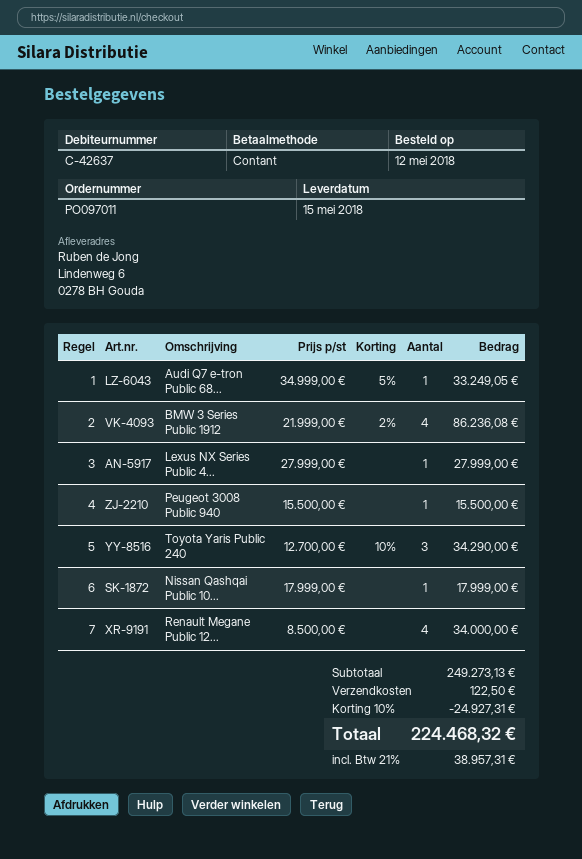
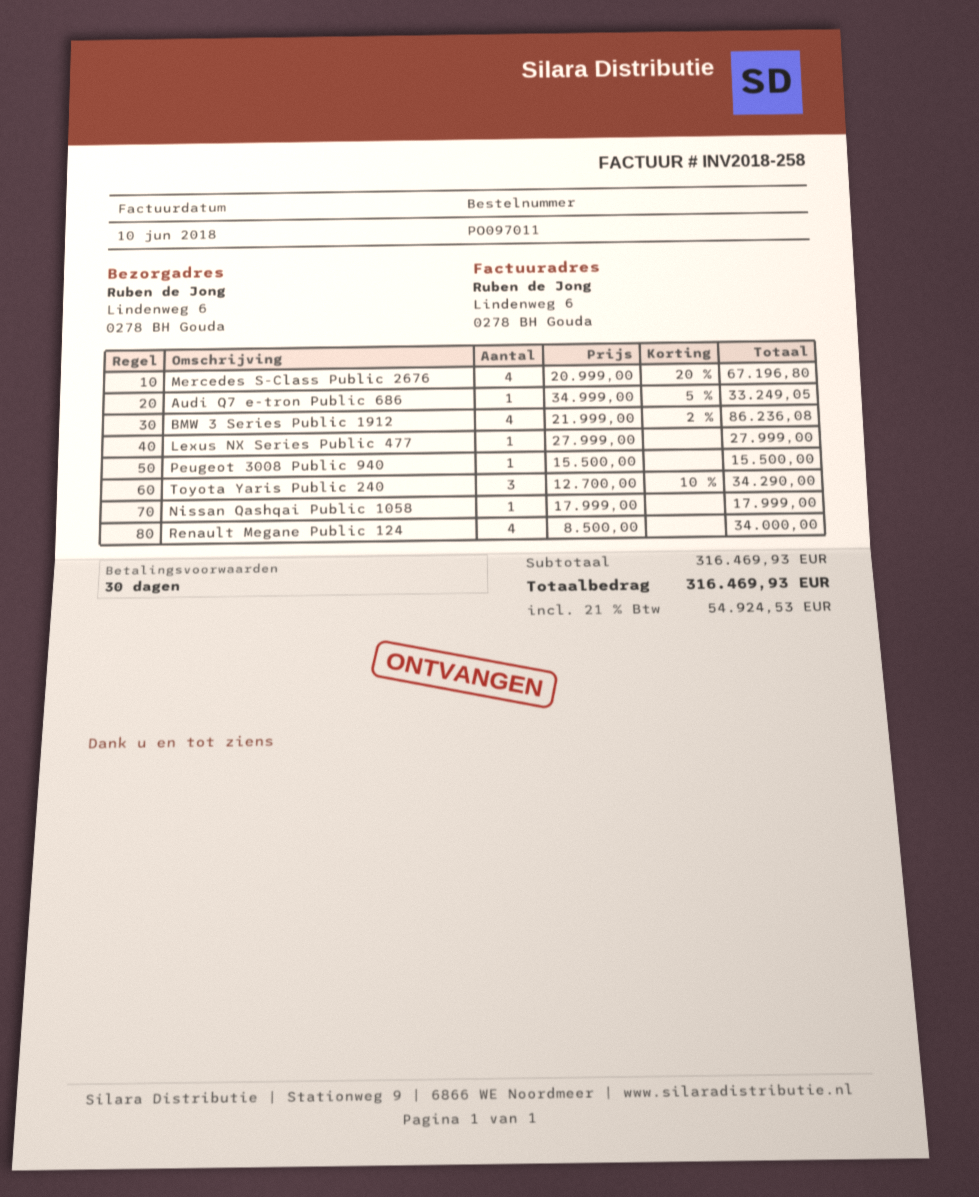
Mercedes S-Class Public 2676: none -> 4 x 20999.00 - 20% = 67196.80
subtotal: 249273.13 -> 316469.93
discount: 10% = 24927.31 -> none
shipping: 122.50 -> none
tax: 21% = 38957.31 -> 21% = 54924.53
total: 224468.32 -> 316469.93

